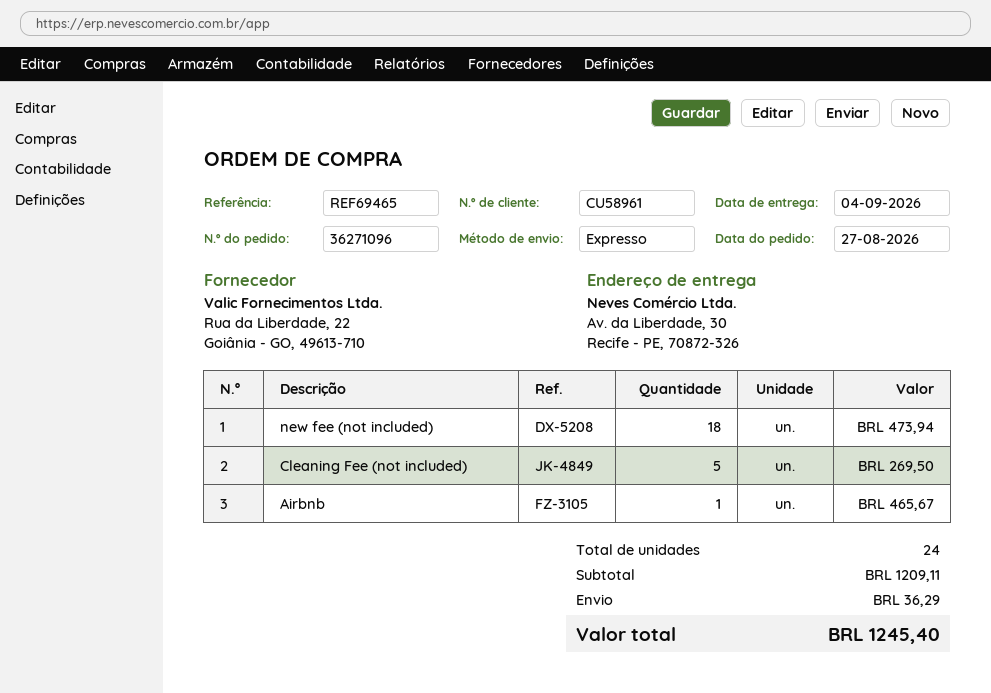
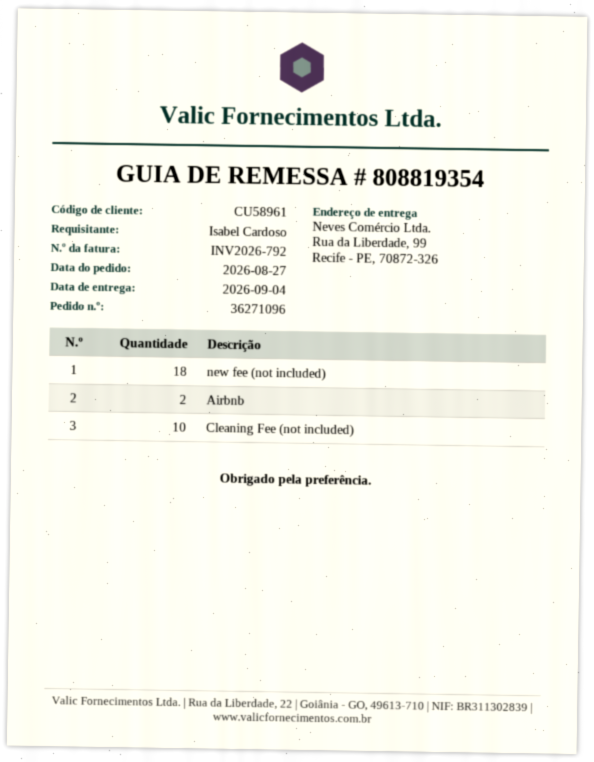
ship to: Av. da Liberdade, 30, Recife - PE, 70872-326 -> Rua da Liberdade, 99, Recife - PE, 70872-326
Cleaning Fee (not included): 5 -> 10
Airbnb: 1 -> 2

